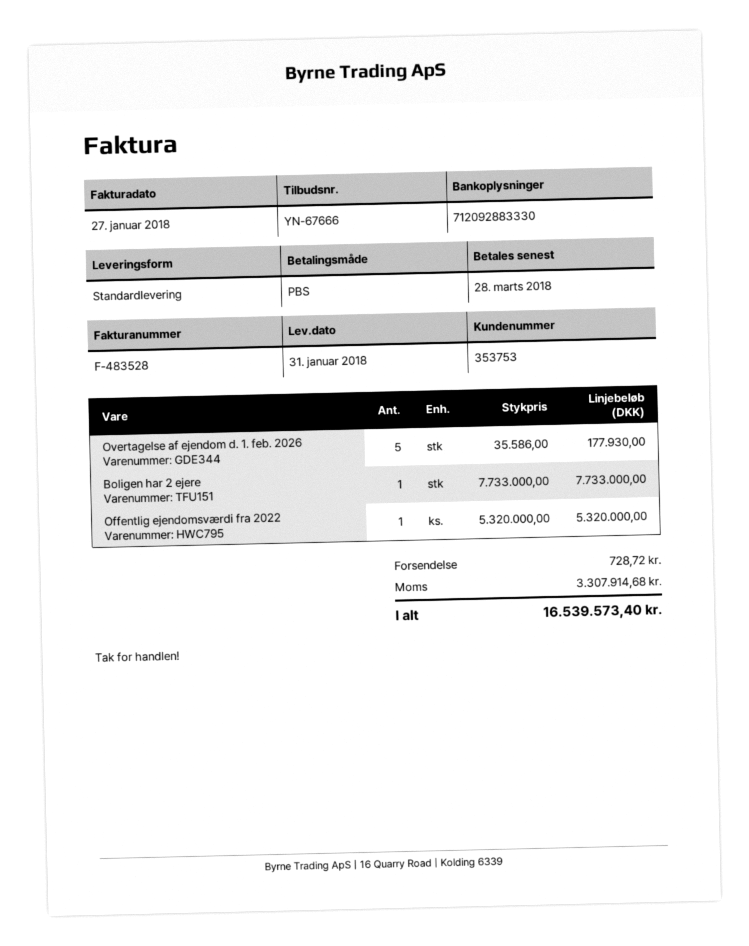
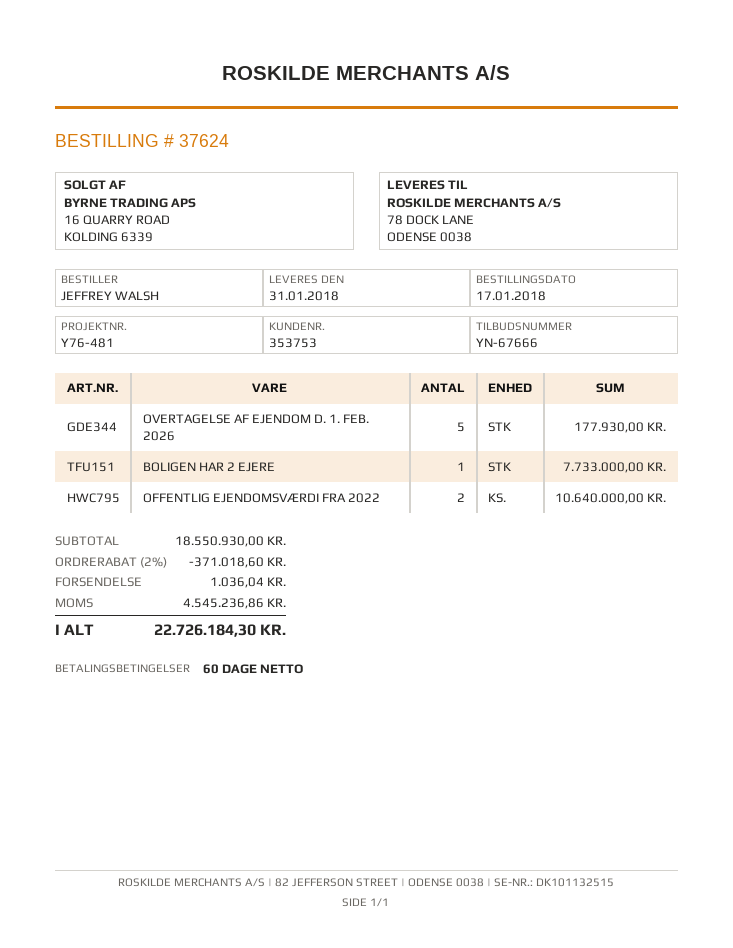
Offentlig ejendomsværdi fra 2022: 1 for 5320000.00 -> 2 for 10640000.00
discount: none -> 2% = 371018.60
shipping: 728.72 -> 1036.04
tax: 3307914.68 -> 4545236.86
total: 16539573.40 -> 22726184.30

